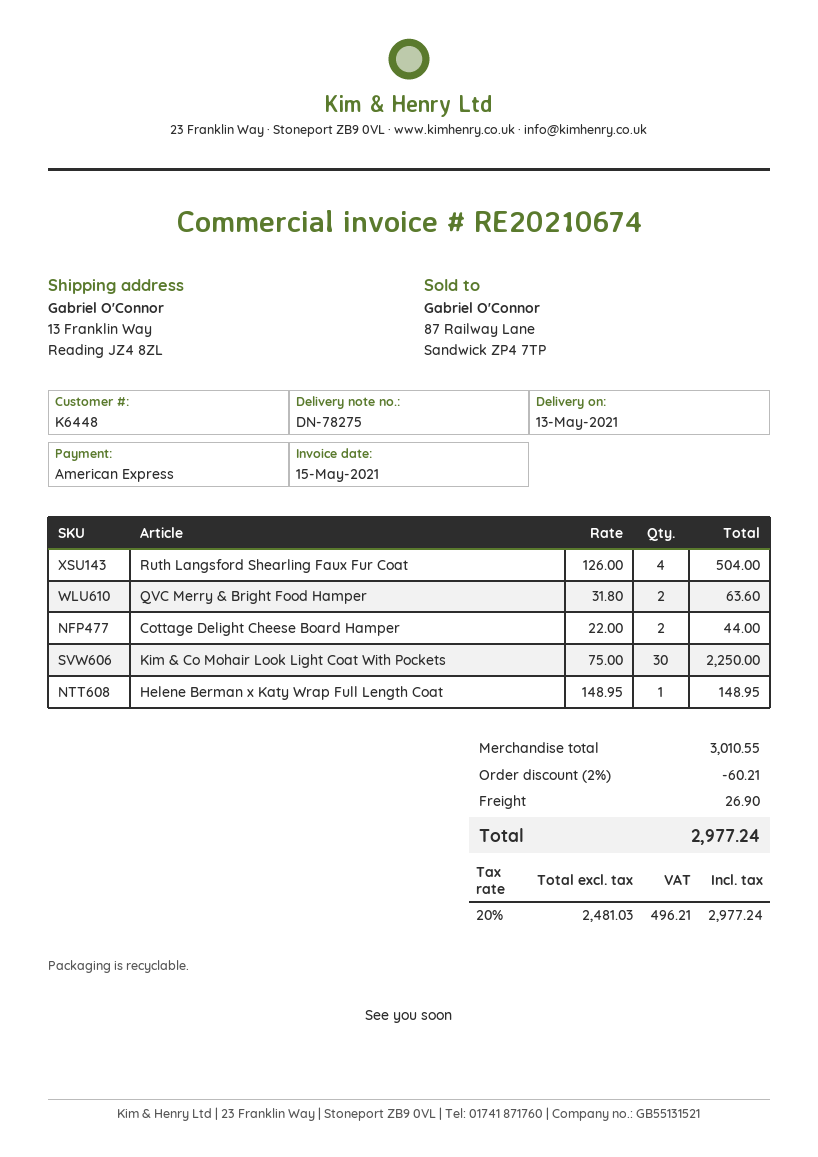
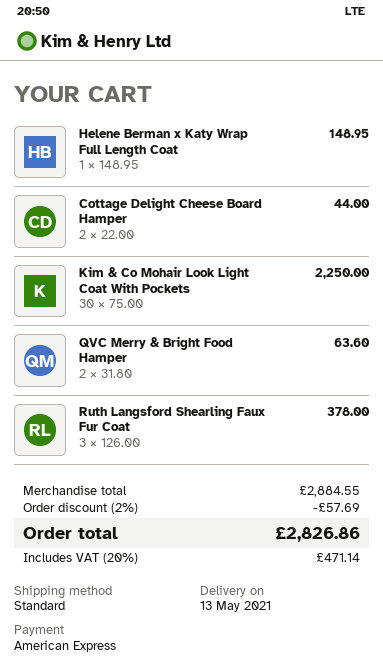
Ruth Langsford Shearling Faux Fur Coat: 4 x 126.00 = 504.00 -> 3 x 126.00 = 378.00
subtotal: 3010.55 -> 2884.55
discount: 2% = 60.21 -> 2% = 57.69
shipping: 26.90 -> none
tax: 20% = 496.21 -> 20% = 471.14
total: 2977.24 -> 2826.86

